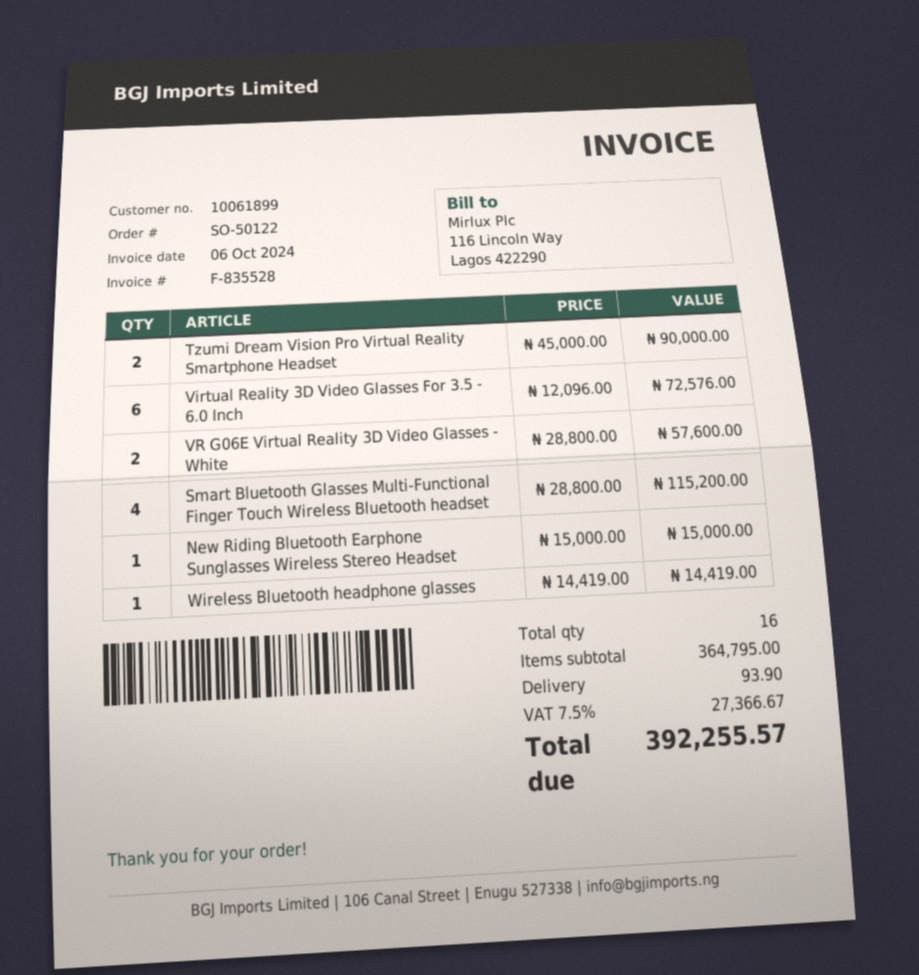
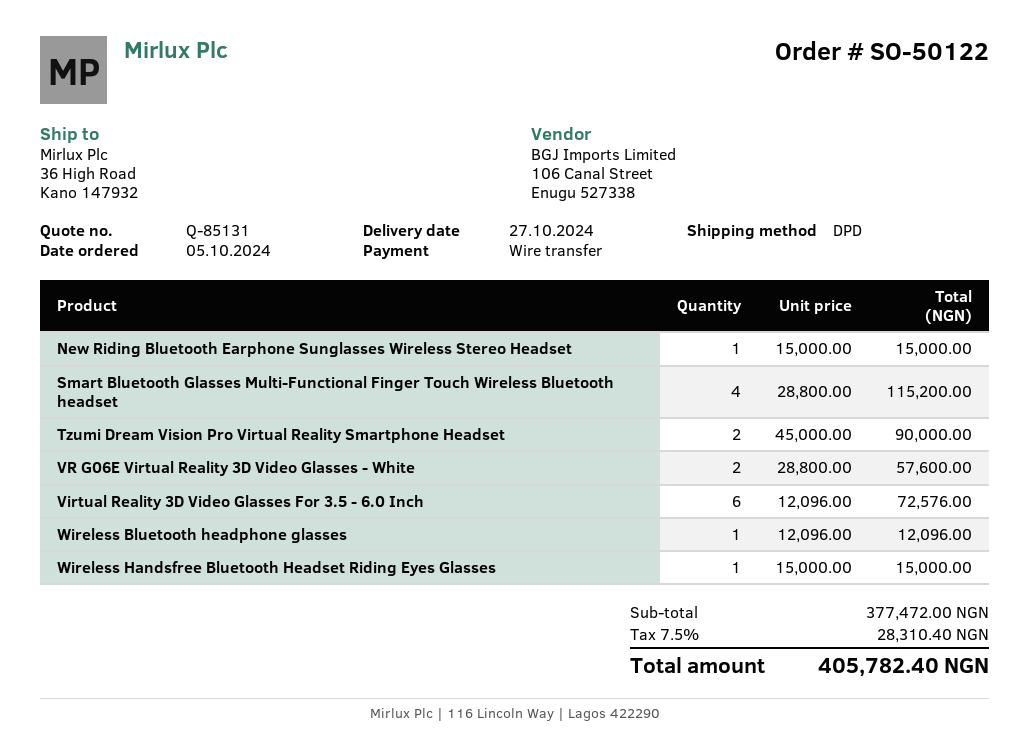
Wireless Bluetooth headphone glasses: 1 x 14419.00 = 14419.00 -> 1 x 12096.00 = 12096.00
Wireless Handsfree Bluetooth Headset Riding Eyes Glasses: none -> 1 x 15000.00 = 15000.00
subtotal: 364795.00 -> 377472.00
shipping: 93.90 -> none
tax: 7.5% = 27366.67 -> 7.5% = 28310.40
total: 392255.57 -> 405782.40

